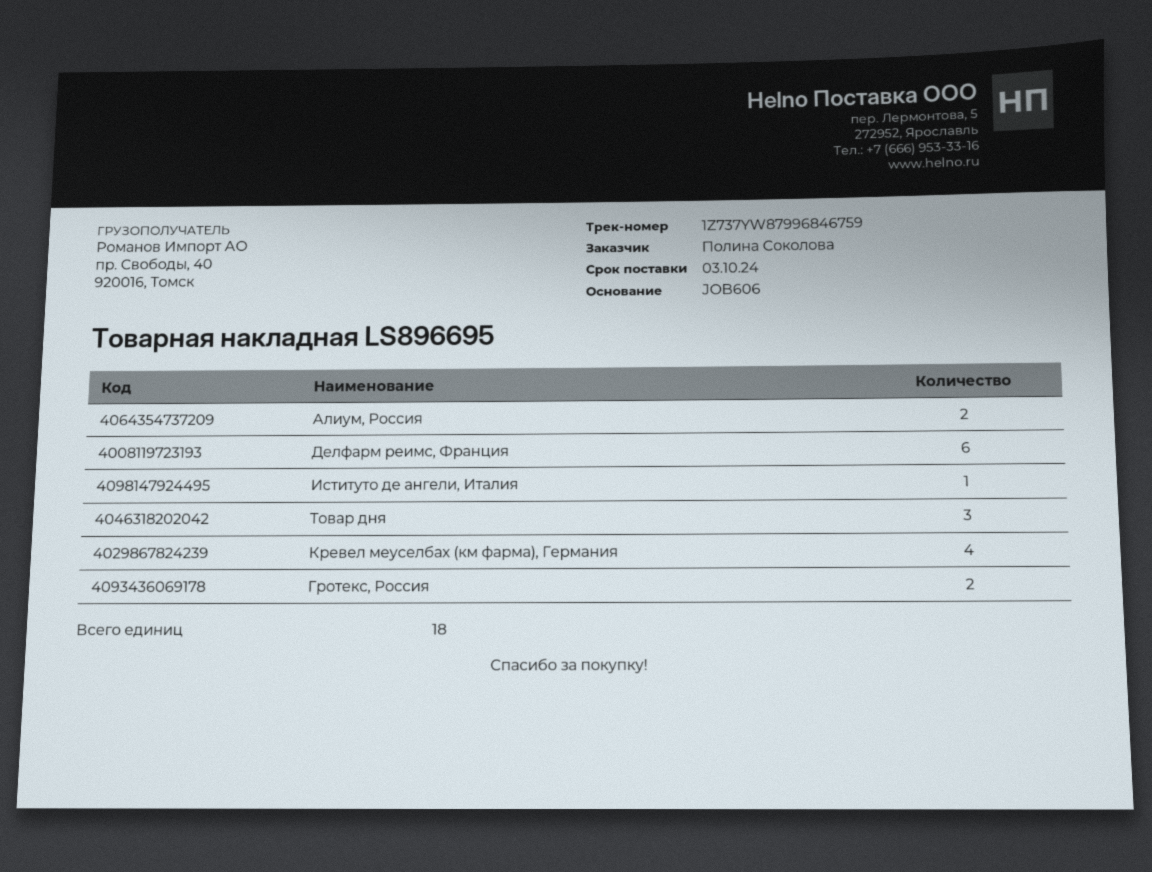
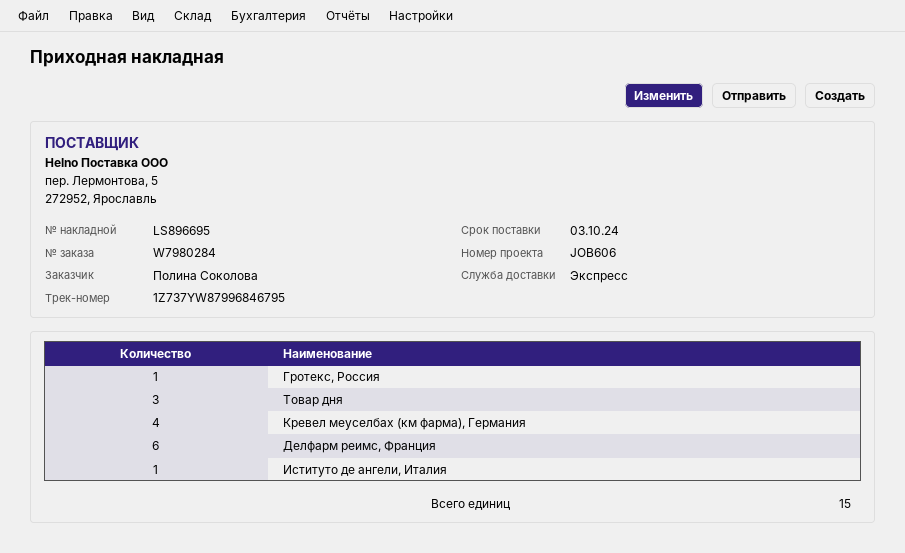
tracking number: 1Z737YW87996846759 -> 1Z737YW87996846795
Алиум, Россия: 2 -> none
Гротекс, Россия: 2 -> 1
total quantity: 18 -> 15

